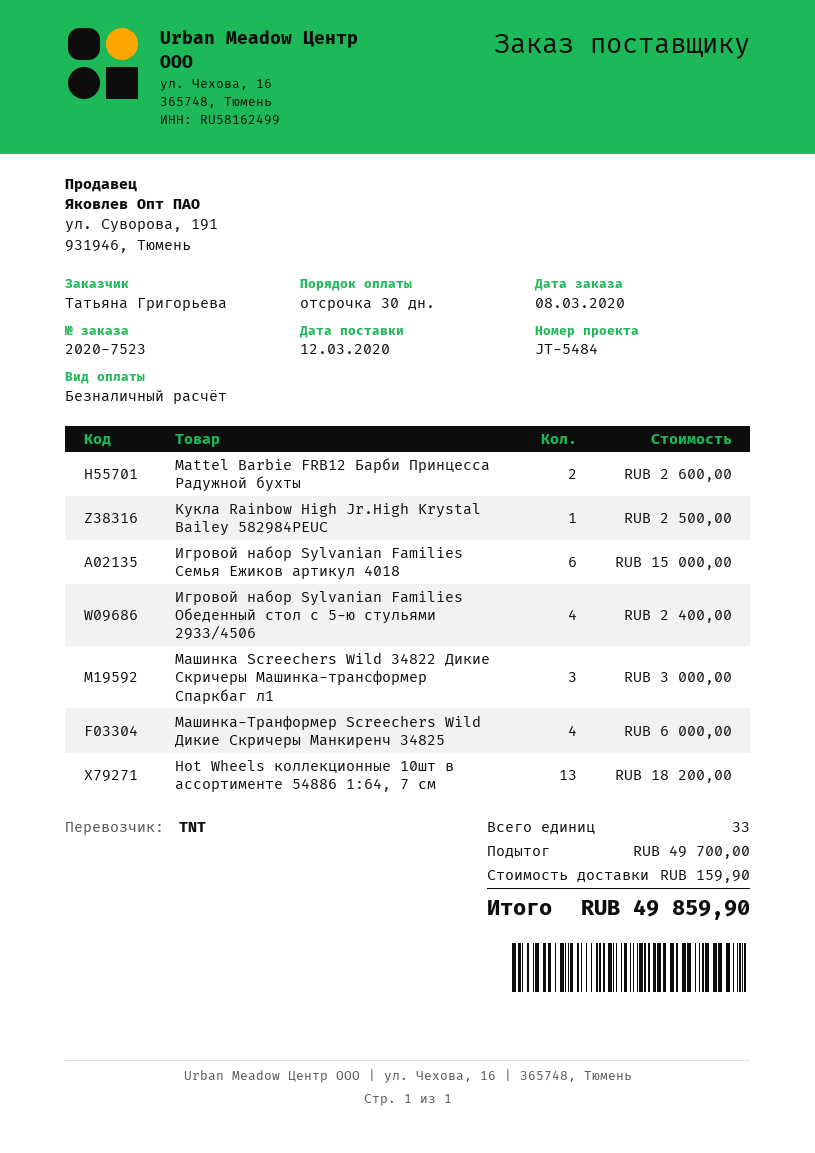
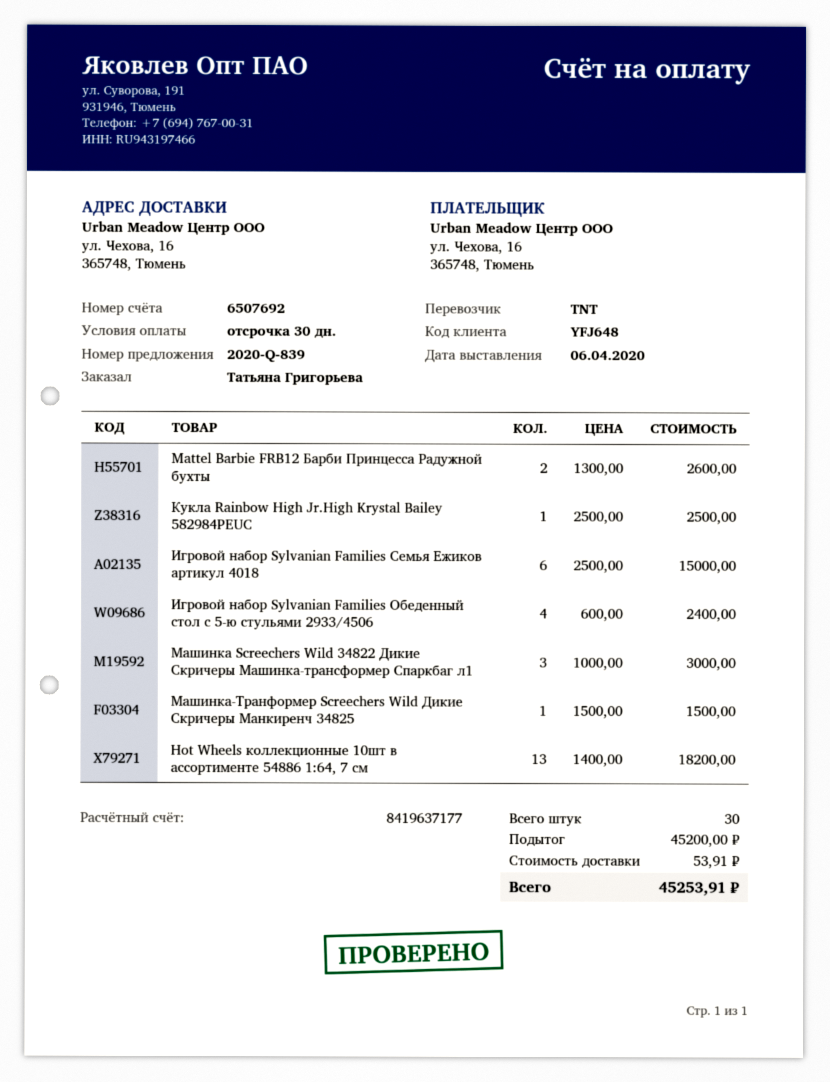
Машинка-Транформер Screechers Wild Дикие Скричеры Манкиренч 34825: 4 for 6000.00 -> 1 for 1500.00
total quantity: 33 -> 30
subtotal: 49700.00 -> 45200.00
shipping: 159.90 -> 53.91
total: 49859.90 -> 45253.91

